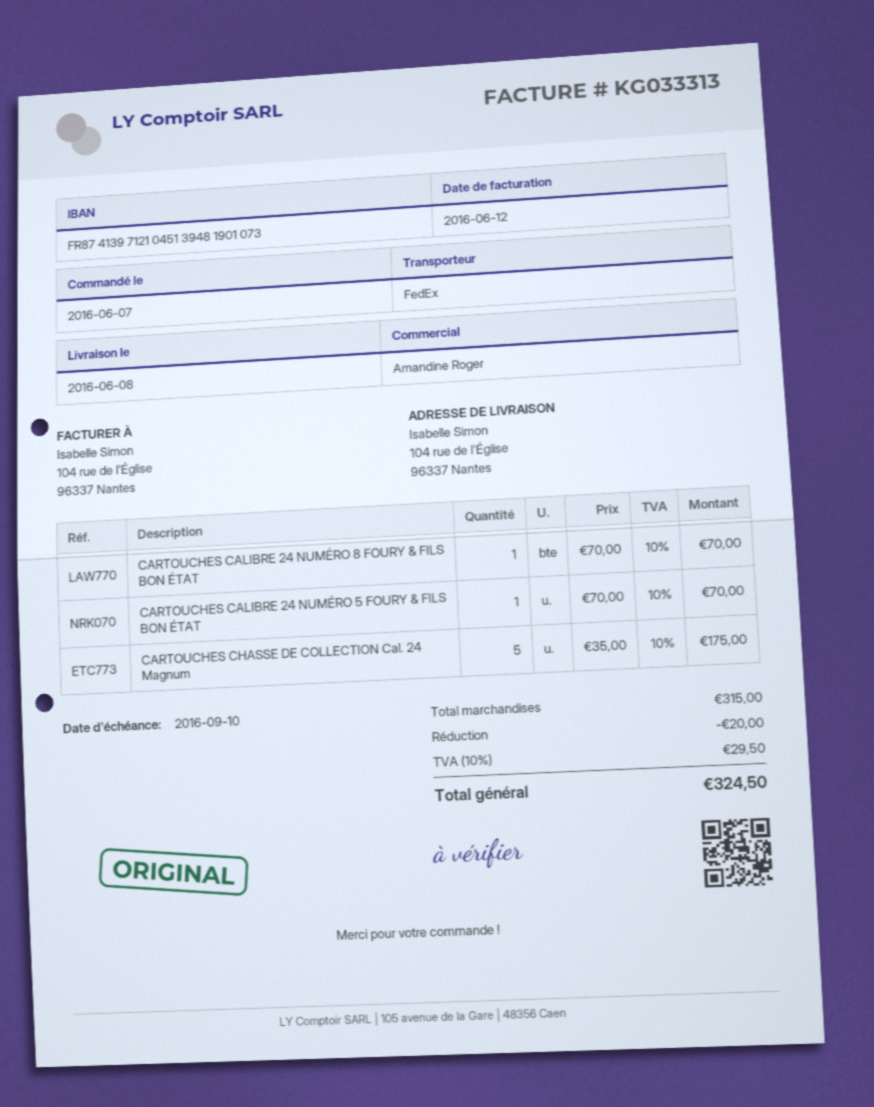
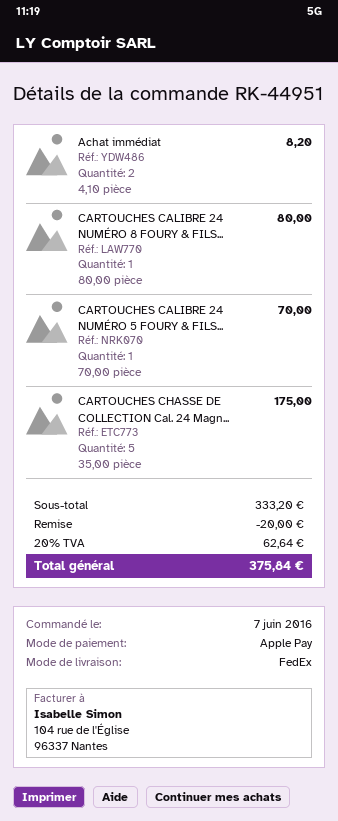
CARTOUCHES CALIBRE 24 NUMÉRO 8 FOURY & FILS BON ÉTAT: 1 x 70.00 = 70.00 -> 1 x 80.00 = 80.00
Achat immédiat: none -> 2 x 4.10 = 8.20
subtotal: 315.00 -> 333.20
tax: 10% = 29.50 -> 20% = 62.64
total: 324.50 -> 375.84

